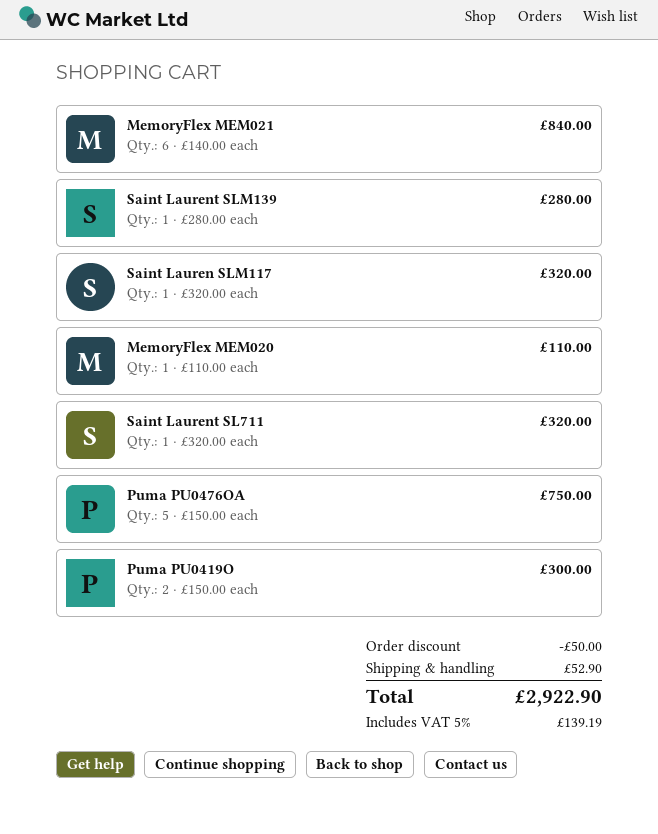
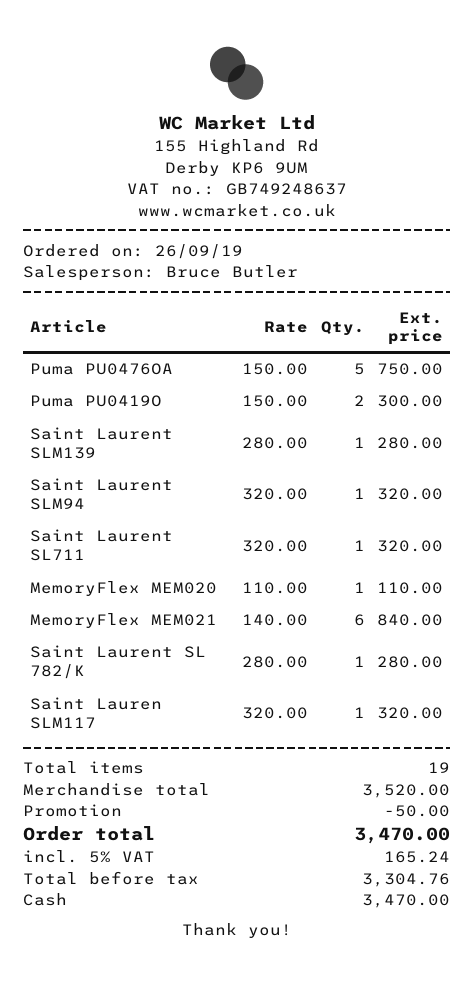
Saint Laurent SLM94: none -> 1 x 320.00 = 320.00
Saint Laurent SL 782/K: none -> 1 x 280.00 = 280.00
shipping: 52.90 -> none
tax: 5% = 139.19 -> 5% = 165.24
total: 2922.90 -> 3470.00

